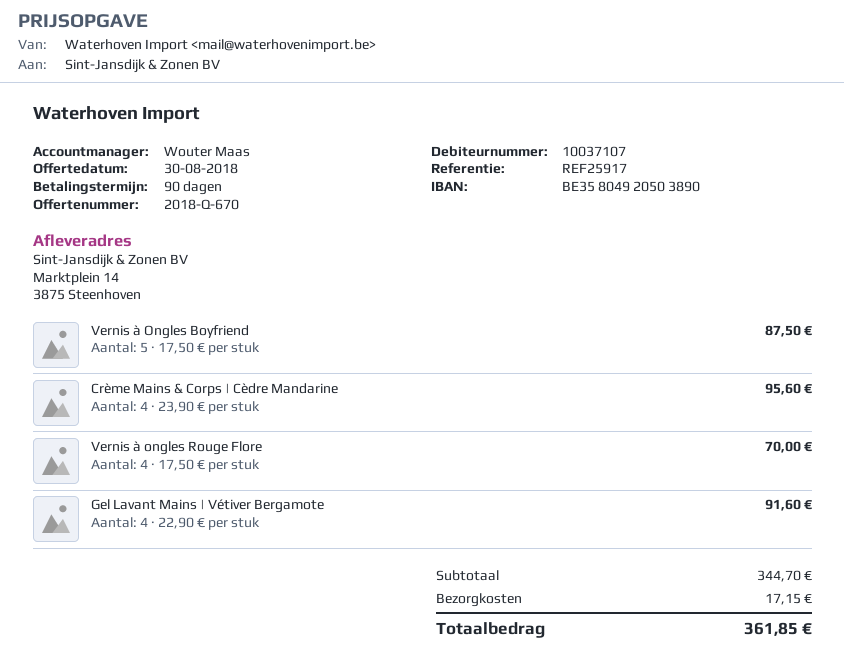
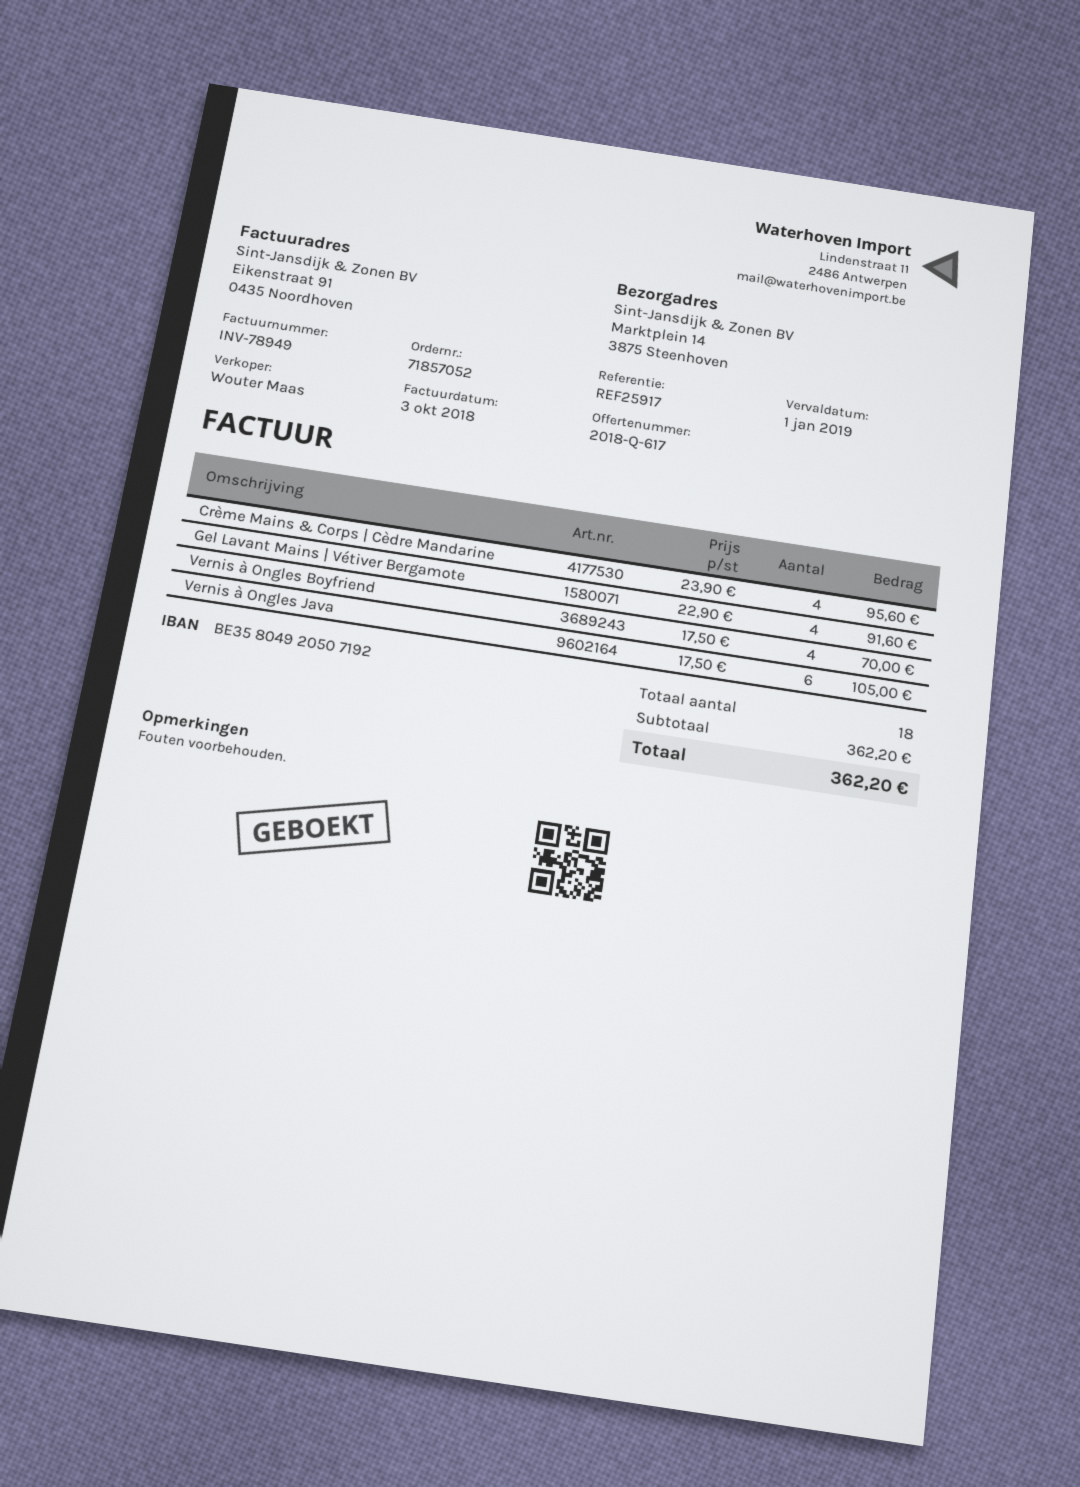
quote number: 2018-Q-670 -> 2018-Q-617
bank account: BE35804920503890 -> BE35804920507192
Vernis à Ongles Boyfriend: 5 x 17.50 = 87.50 -> 4 x 17.50 = 70.00
Vernis à ongles Rouge Flore: 4 x 17.50 = 70.00 -> none
Vernis à Ongles Java: none -> 6 x 17.50 = 105.00
subtotal: 344.70 -> 362.20
shipping: 17.15 -> none
total: 361.85 -> 362.20

